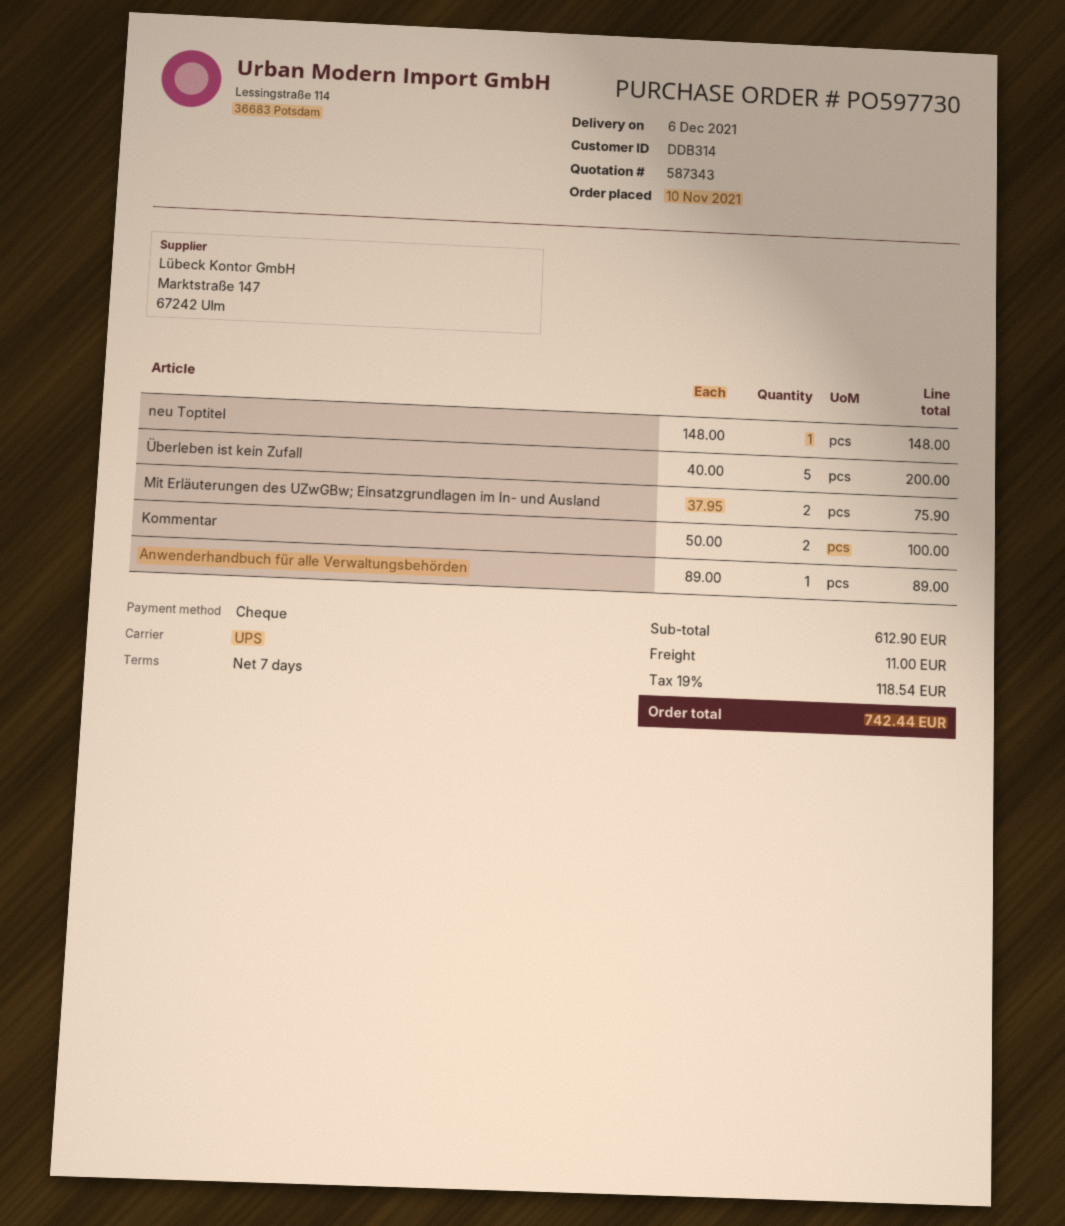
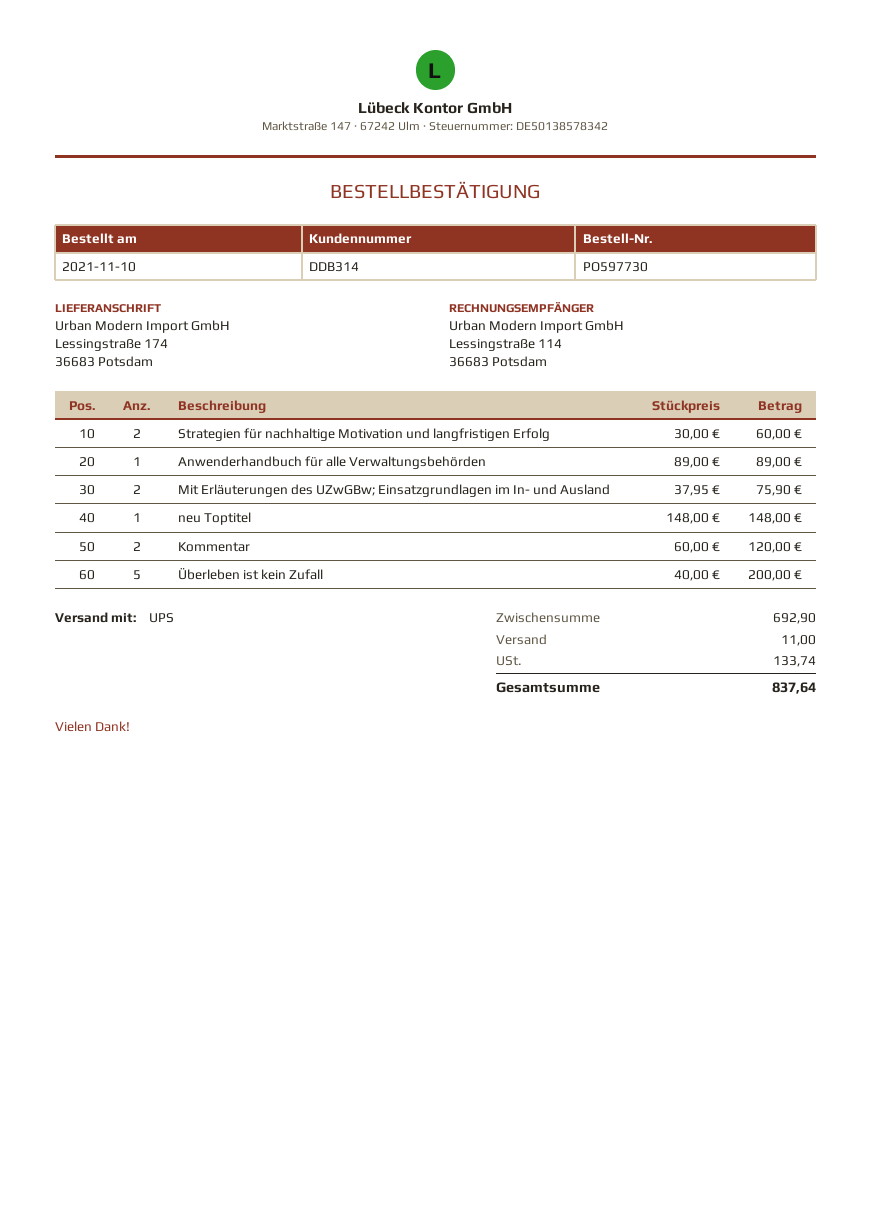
Kommentar: 2 x 50.00 = 100.00 -> 2 x 60.00 = 120.00
Strategien für nachhaltige Motivation und langfristigen Erfolg: none -> 2 x 30.00 = 60.00
subtotal: 612.90 -> 692.90
tax: 118.54 -> 133.74
total: 742.44 -> 837.64

